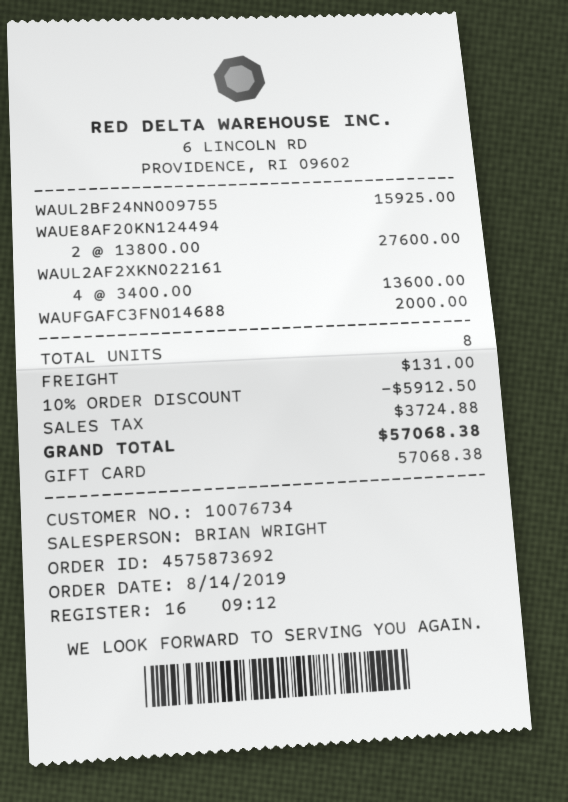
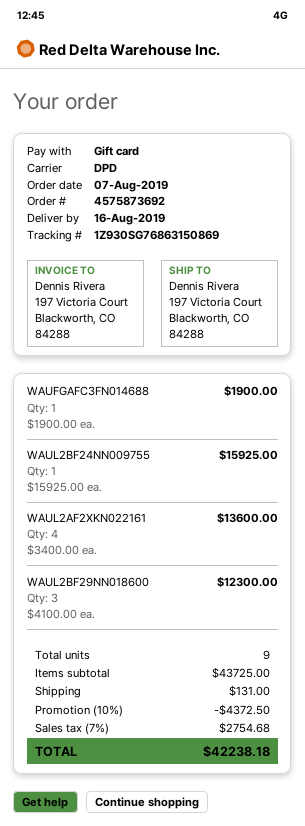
order date: 2019-08-14 -> 2019-08-07
WAUE8AF20KN124494: 2 x 13800.00 = 27600.00 -> none
WAUFGAFC3FN014688: 1 x 2000.00 = 2000.00 -> 1 x 1900.00 = 1900.00
WAUL2BF29NN018600: none -> 3 x 4100.00 = 12300.00
total quantity: 8 -> 9
discount: 10% = 5912.50 -> 10% = 4372.50
tax: 3724.88 -> 2754.68
total: 57068.38 -> 42238.18

